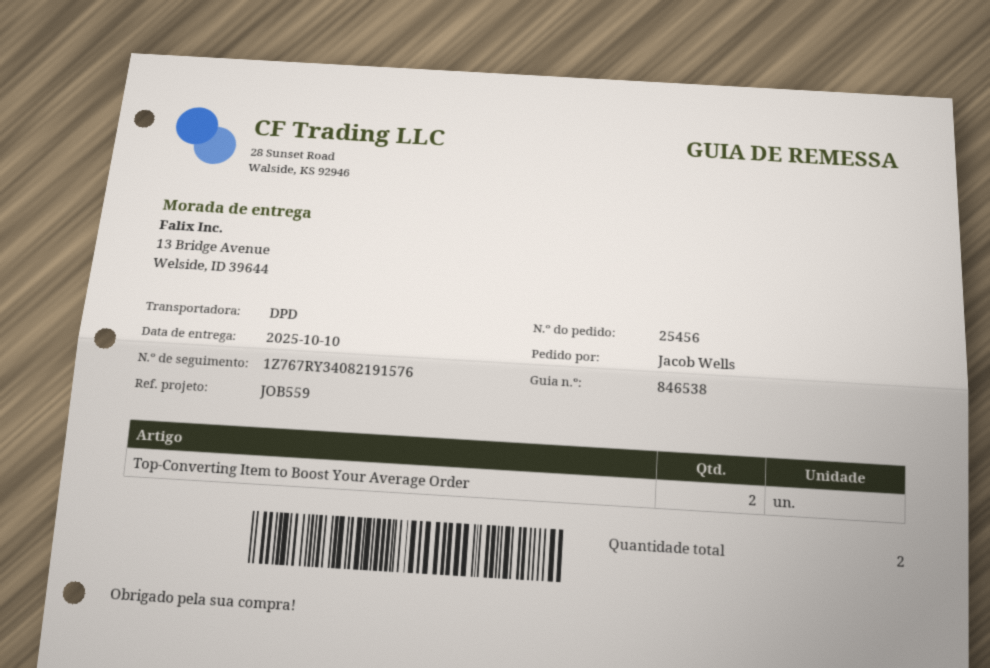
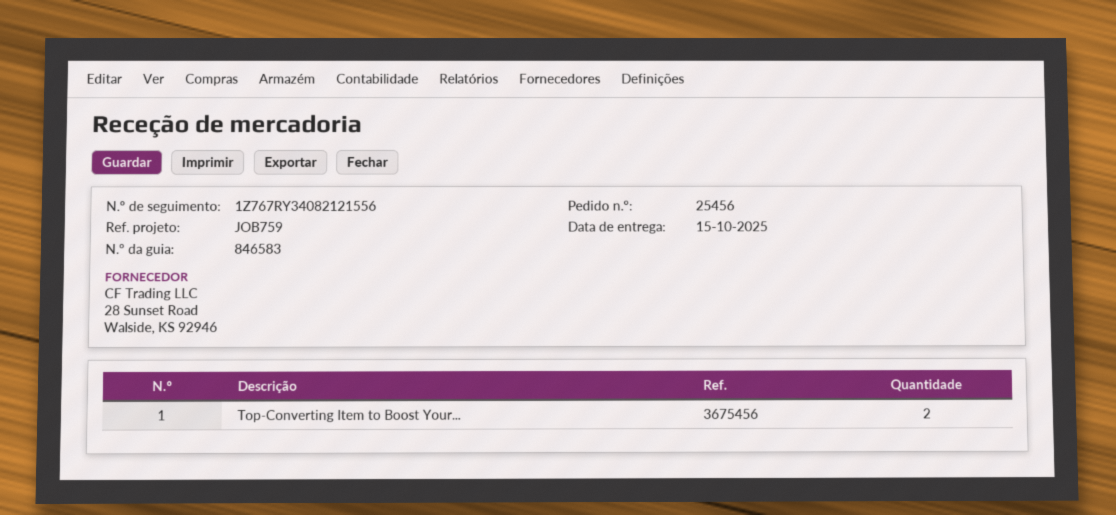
delivery note number: 846538 -> 846583
delivery date: 2025-10-10 -> 2025-10-15
reference: JOB559 -> JOB759
tracking number: 1Z767RY34082191576 -> 1Z767RY34082121556

